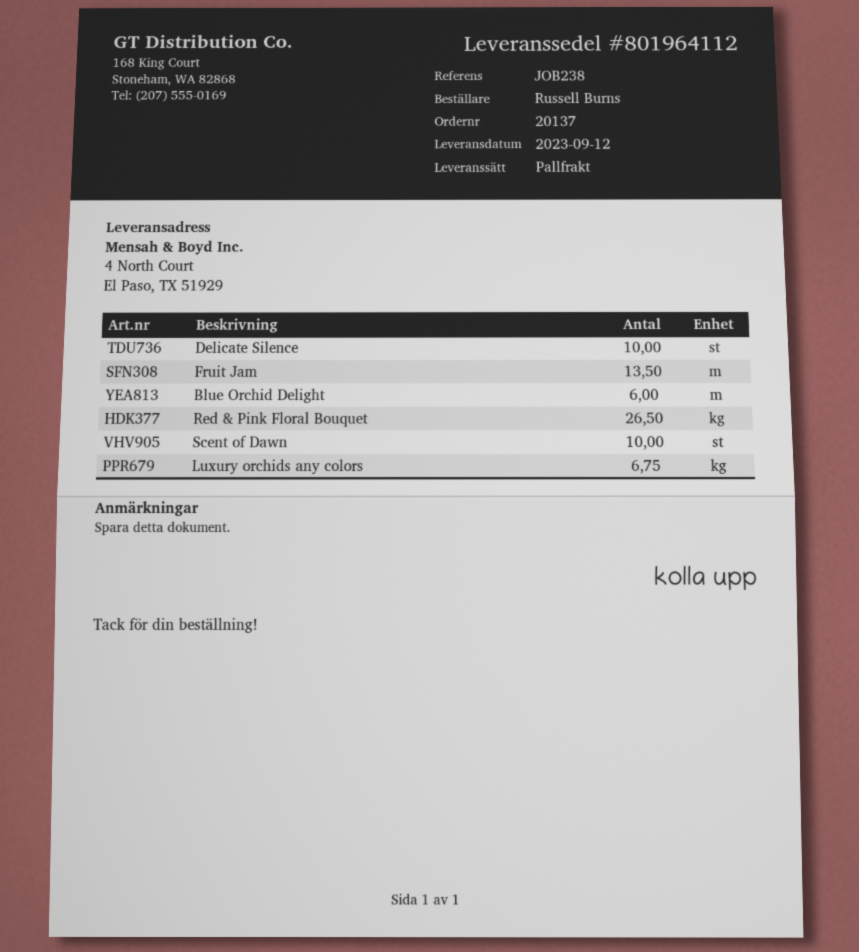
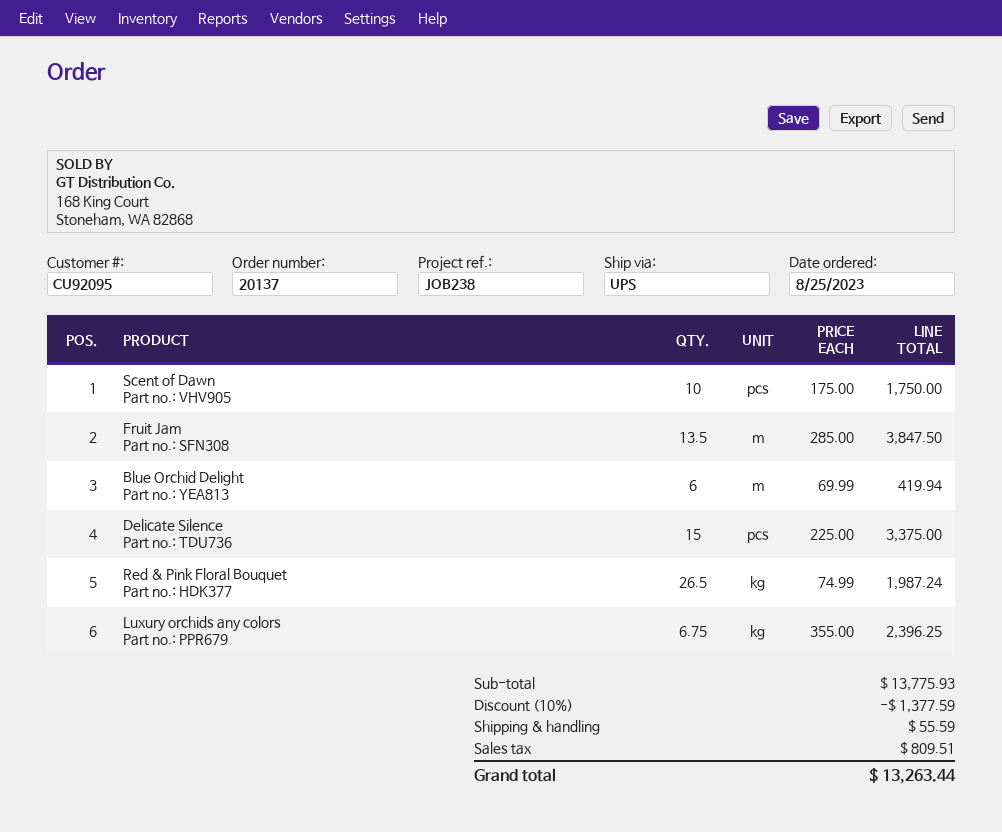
shipping method: pallet freight -> UPS
Delicate Silence: 10 -> 15

